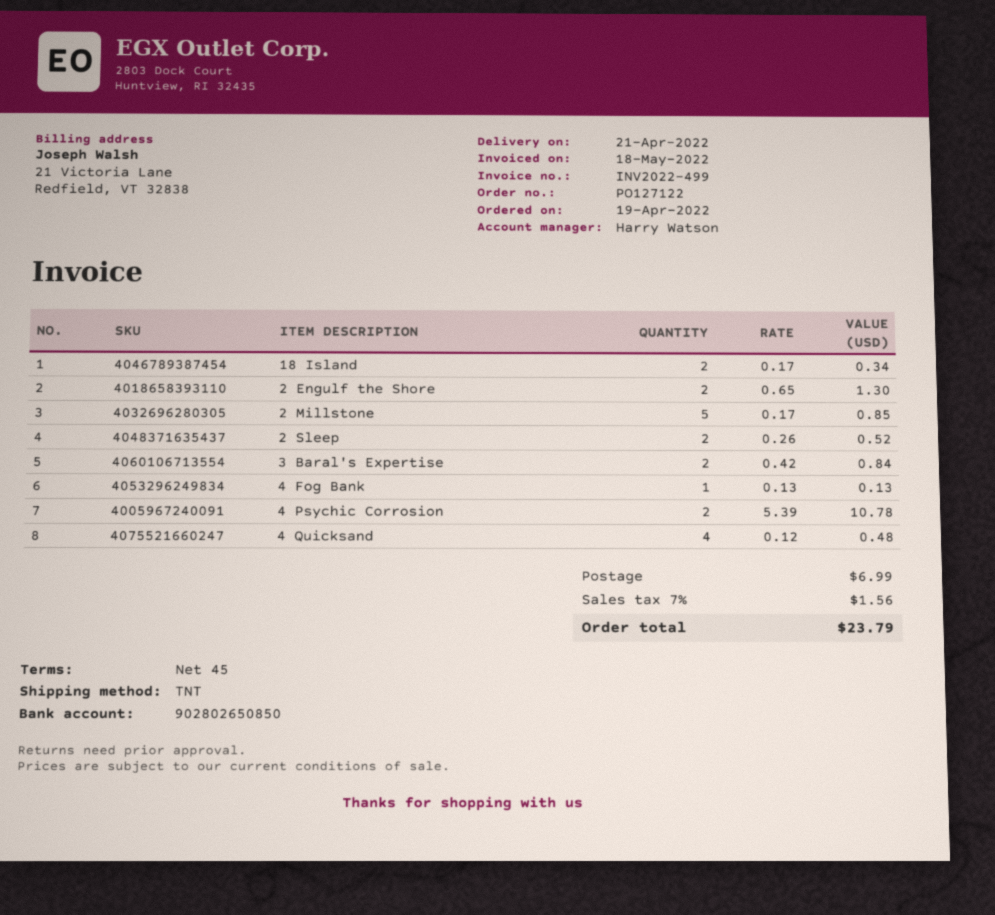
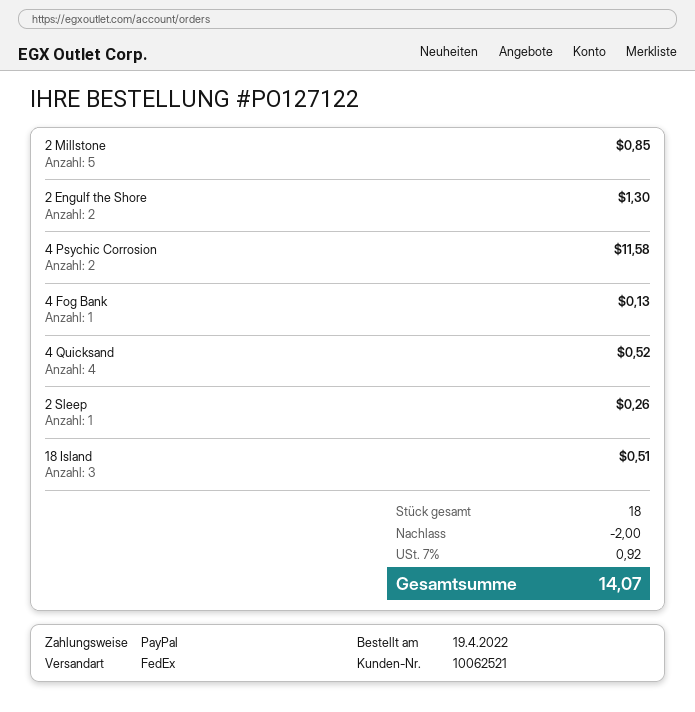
shipping method: TNT -> FedEx
18 Island: 2 for 0.34 -> 3 for 0.51
2 Sleep: 2 for 0.52 -> 1 for 0.26
3 Baral's Expertise: 2 for 0.84 -> none
4 Psychic Corrosion: 2 for 10.78 -> 2 for 11.58
4 Quicksand: 4 for 0.48 -> 4 for 0.52
discount: none -> 2.00
shipping: 6.99 -> none
tax: 7% = 1.56 -> 7% = 0.92
total: 23.79 -> 14.07

